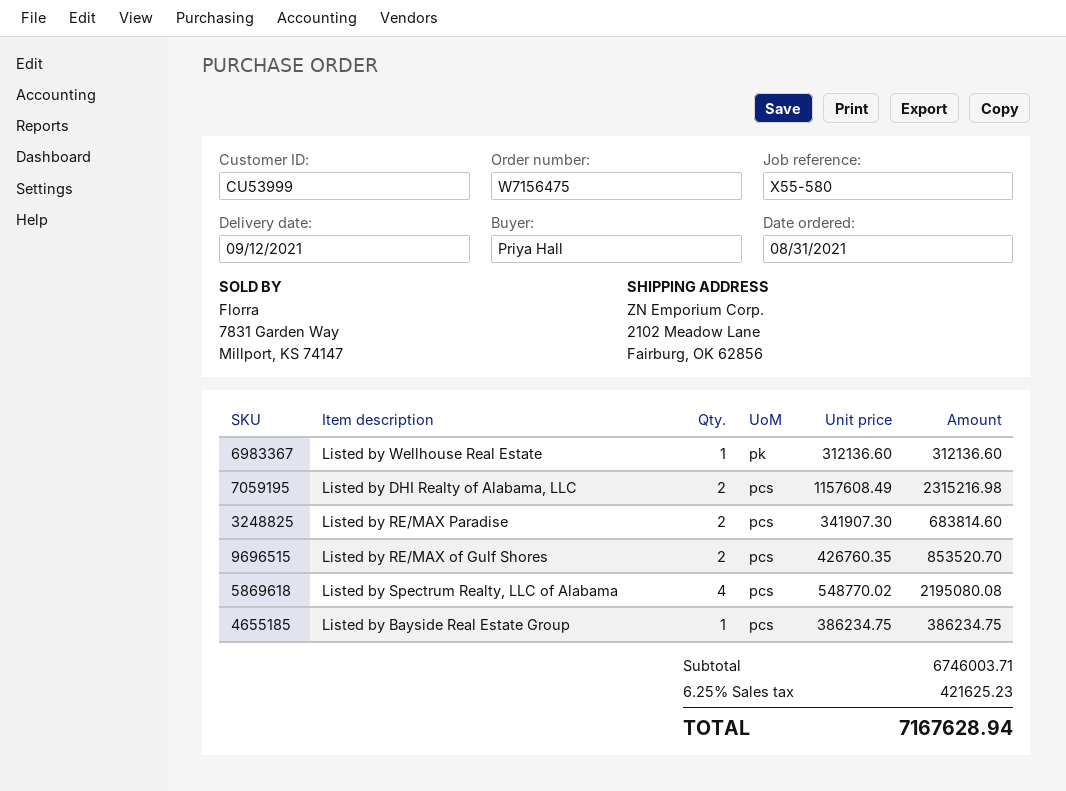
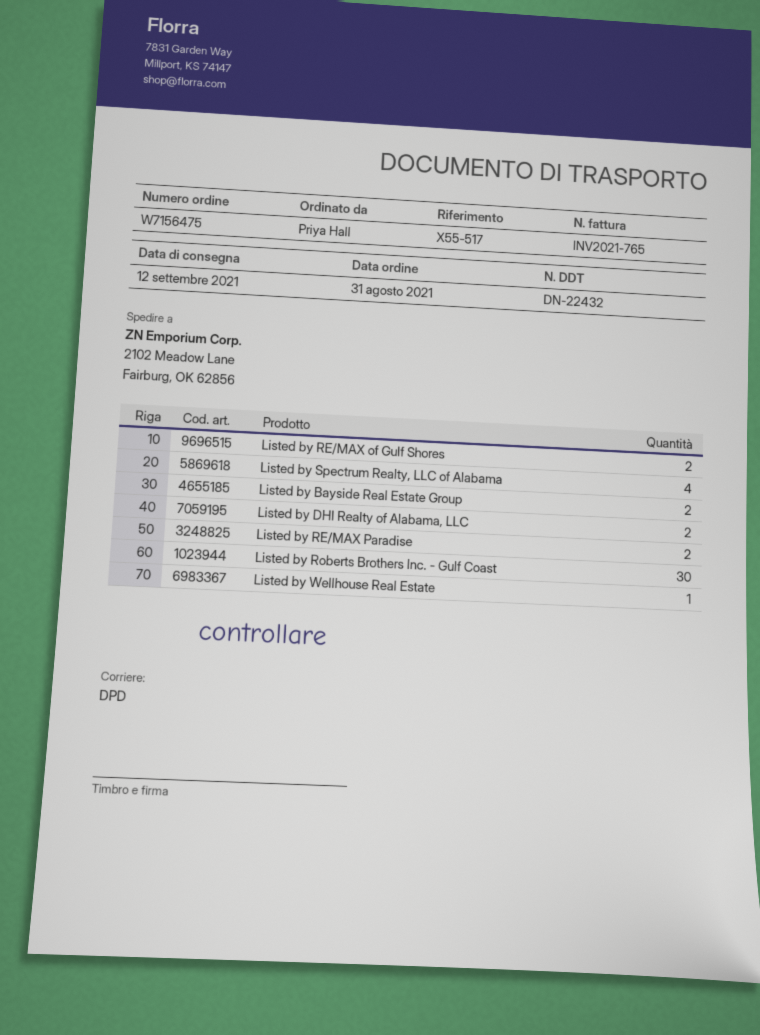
reference: X55-580 -> X55-517
Listed by Bayside Real Estate Group: 1 -> 2
Listed by Roberts Brothers Inc. - Gulf Coast: none -> 30

